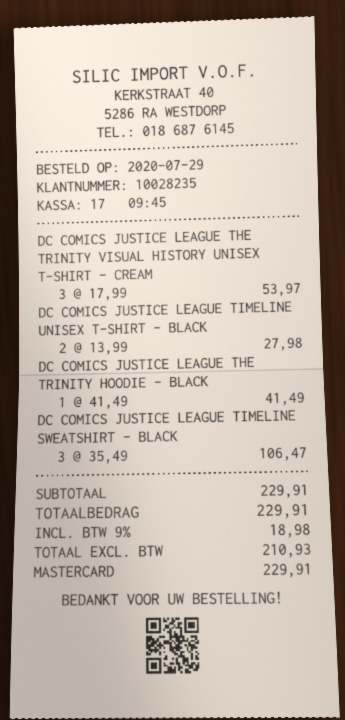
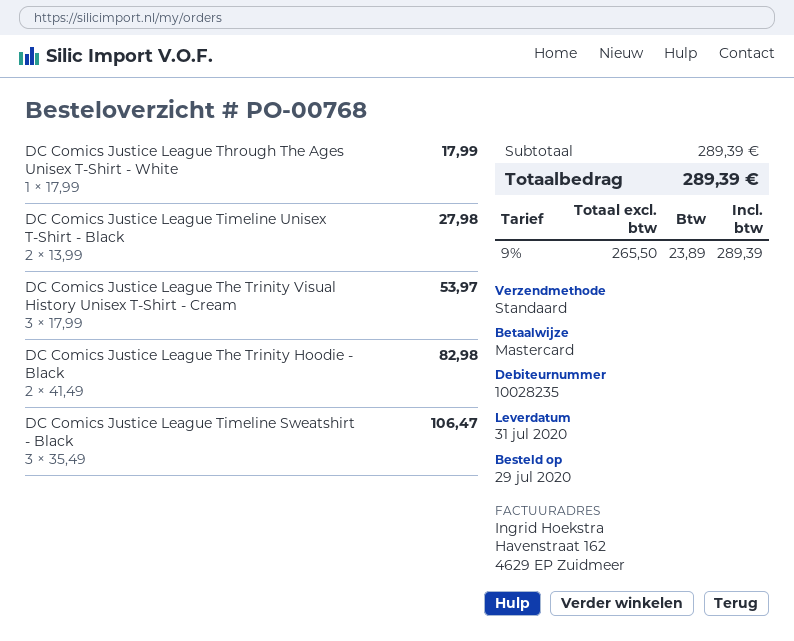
DC COMICS JUSTICE LEAGUE THE TRINITY HOODIE - BLACK: 1 x 41.49 = 41.49 -> 2 x 41.49 = 82.98
DC Comics Justice League Through The Ages Unisex T-Shirt - White: none -> 1 x 17.99 = 17.99
subtotal: 229.91 -> 289.39
net: 210.93 -> 265.50
tax: 9% = 18.98 -> 9% = 23.89
total: 229.91 -> 289.39

